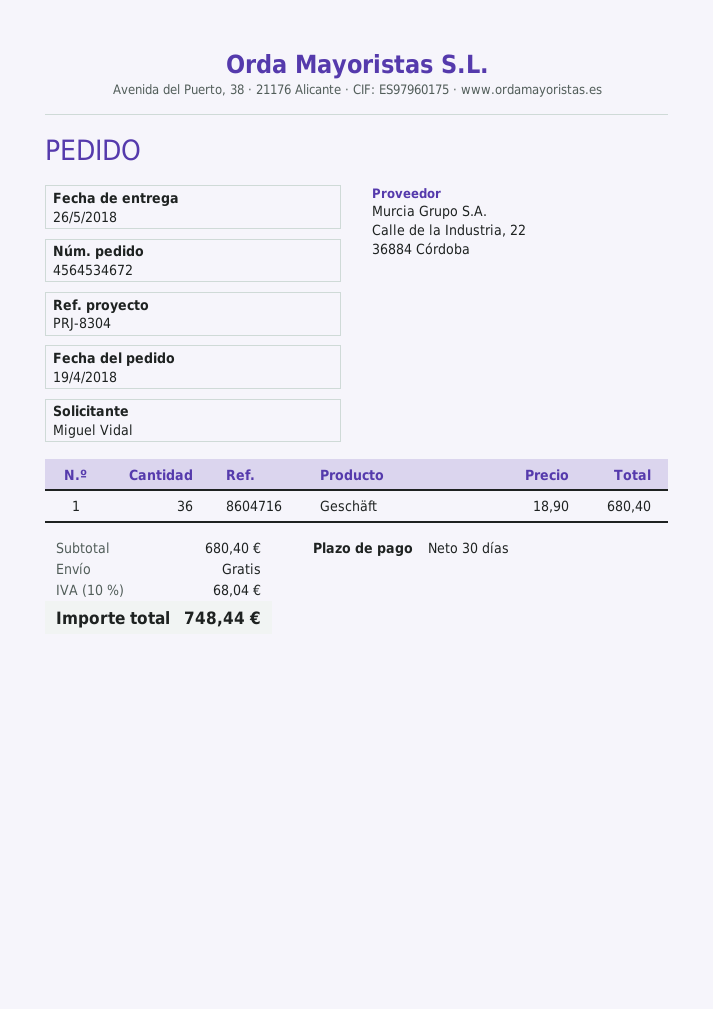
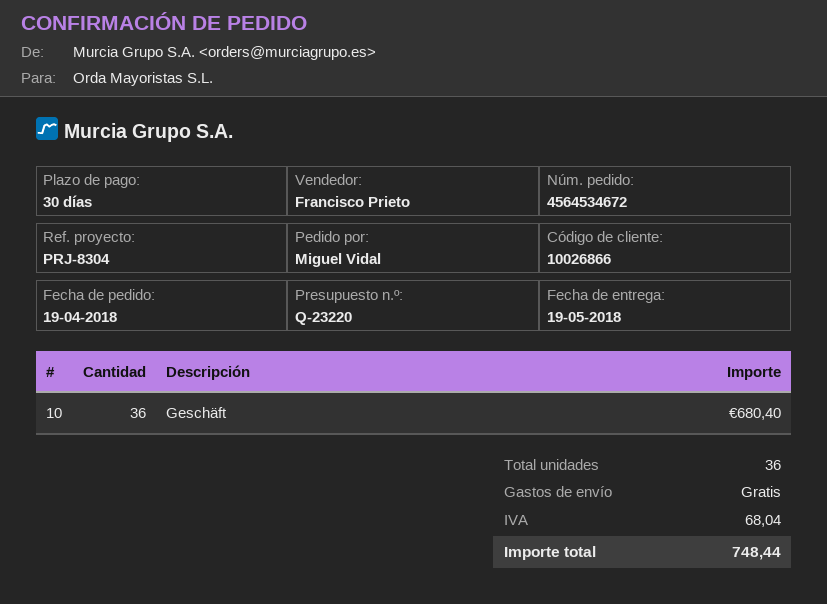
delivery date: 2018-05-26 -> 2018-05-19

